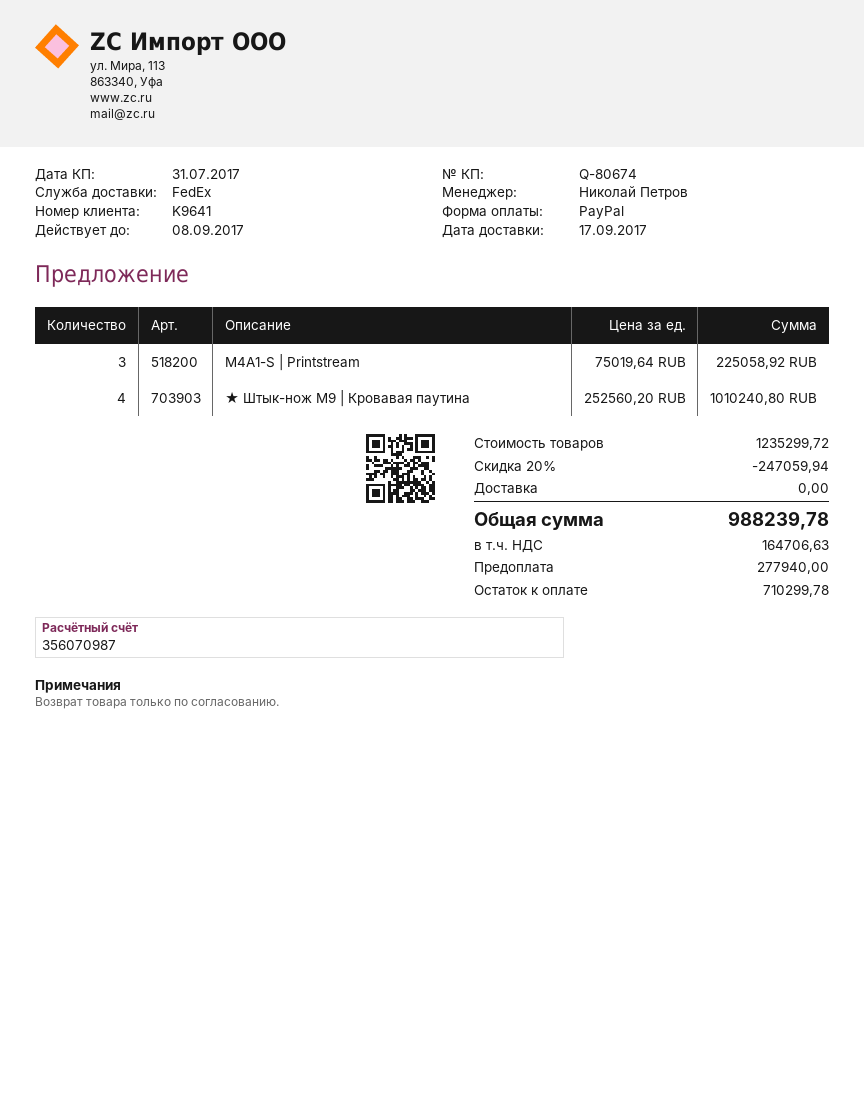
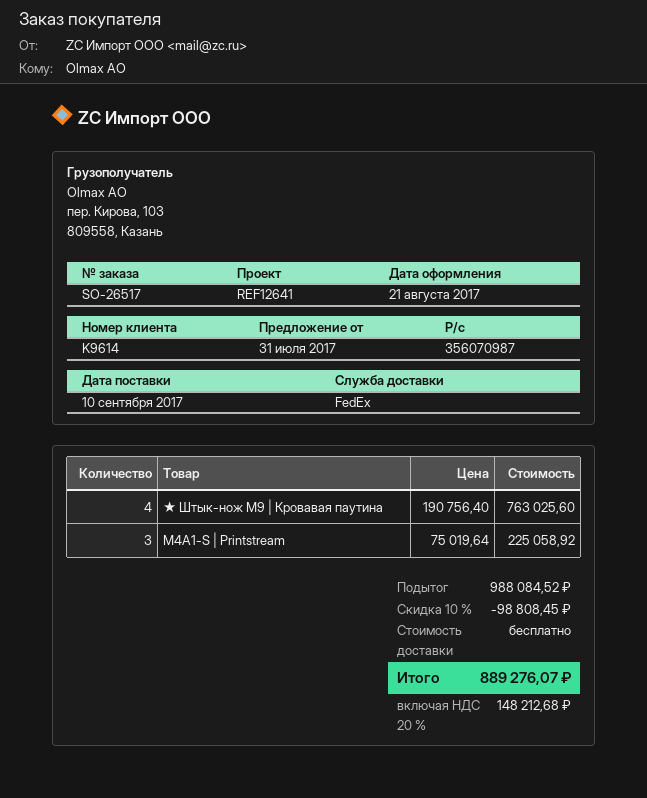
delivery date: 2017-09-17 -> 2017-09-10
customer number: K9641 -> K9614
★ Штык-нож M9 | Кровавая паутина: 4 x 252560.20 = 1010240.80 -> 4 x 190756.40 = 763025.60
subtotal: 1235299.72 -> 988084.52
discount: 20% = 247059.94 -> 10% = 98808.45
tax: 164706.63 -> 148212.68
total: 988239.78 -> 889276.07

